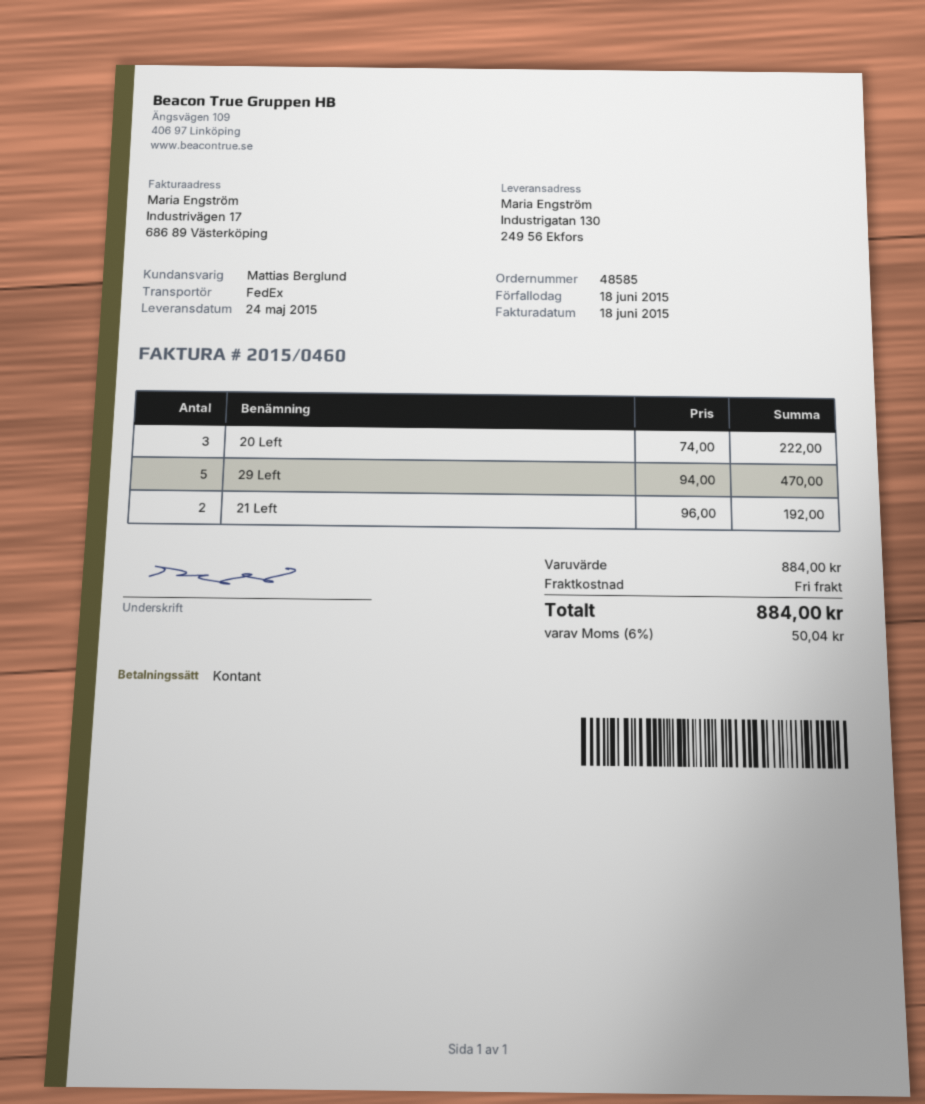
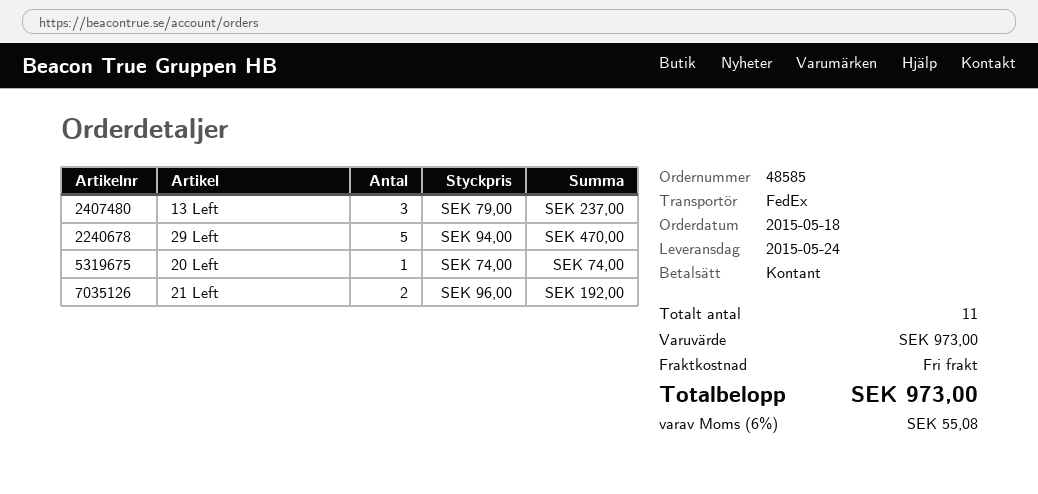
20 Left: 3 x 74.00 = 222.00 -> 1 x 74.00 = 74.00
13 Left: none -> 3 x 79.00 = 237.00
subtotal: 884.00 -> 973.00
tax: 6% = 50.04 -> 6% = 55.08
total: 884.00 -> 973.00

